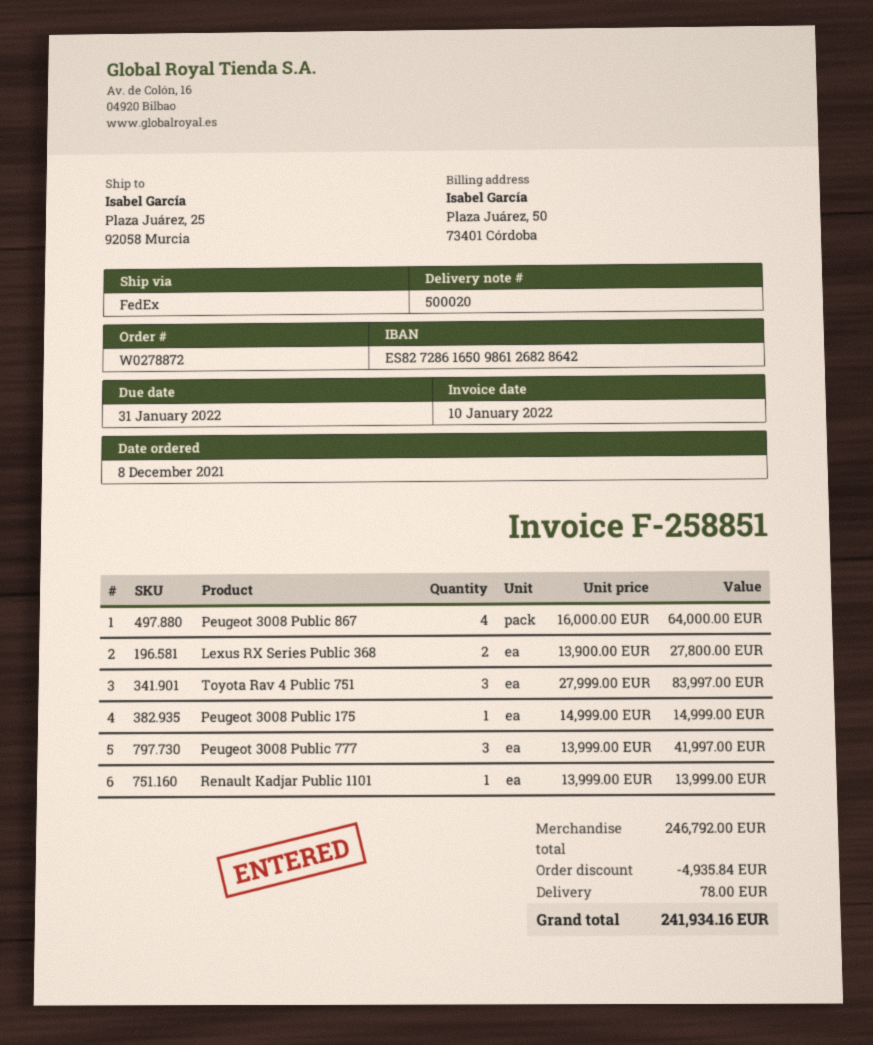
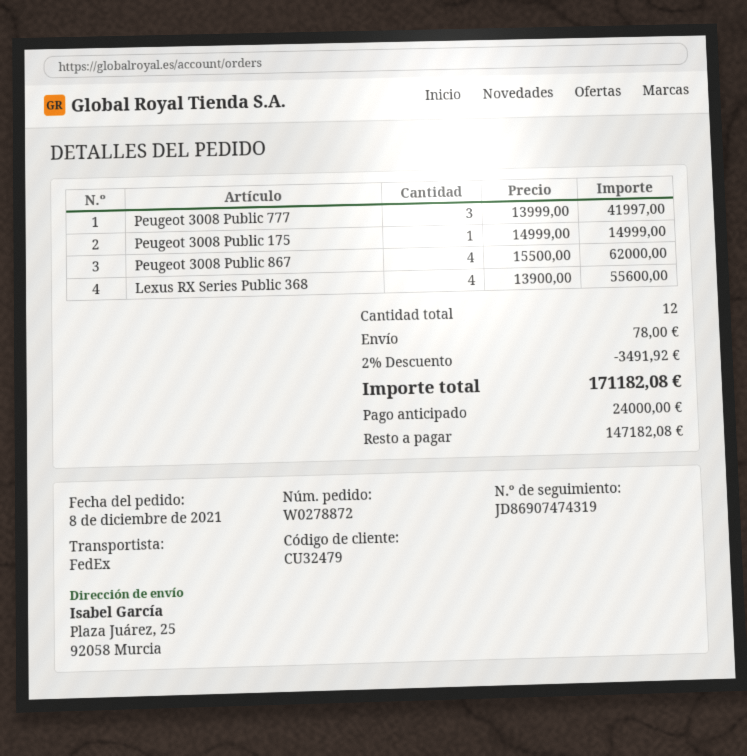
Peugeot 3008 Public 867: 4 x 16000.00 = 64000.00 -> 4 x 15500.00 = 62000.00
Lexus RX Series Public 368: 2 x 13900.00 = 27800.00 -> 4 x 13900.00 = 55600.00
Toyota Rav 4 Public 751: 3 x 27999.00 = 83997.00 -> none
Renault Kadjar Public 1101: 1 x 13999.00 = 13999.00 -> none
discount: 4935.84 -> 3491.92
total: 241934.16 -> 171182.08

